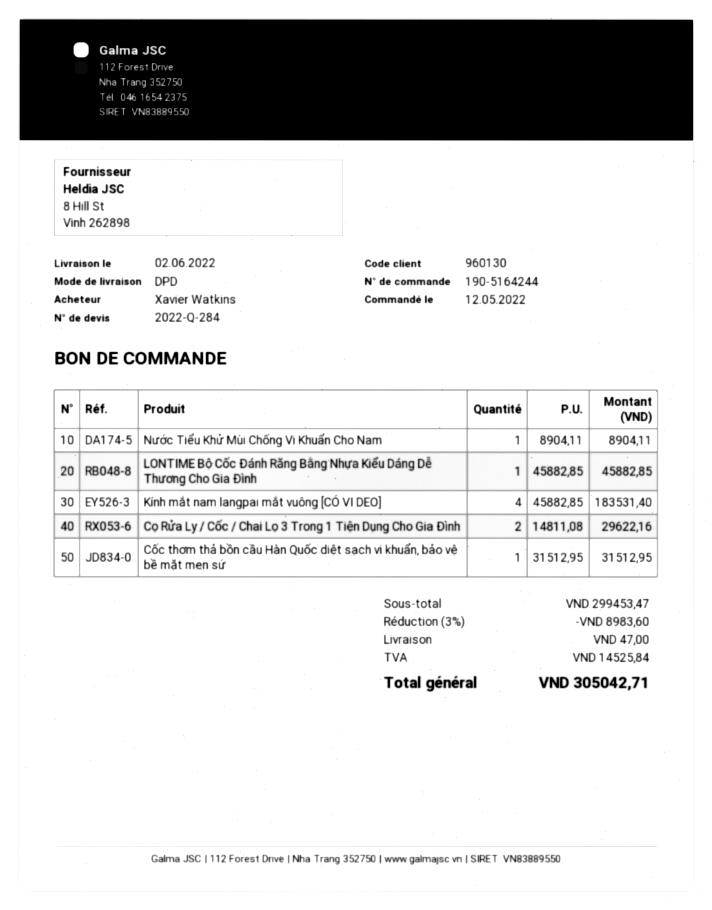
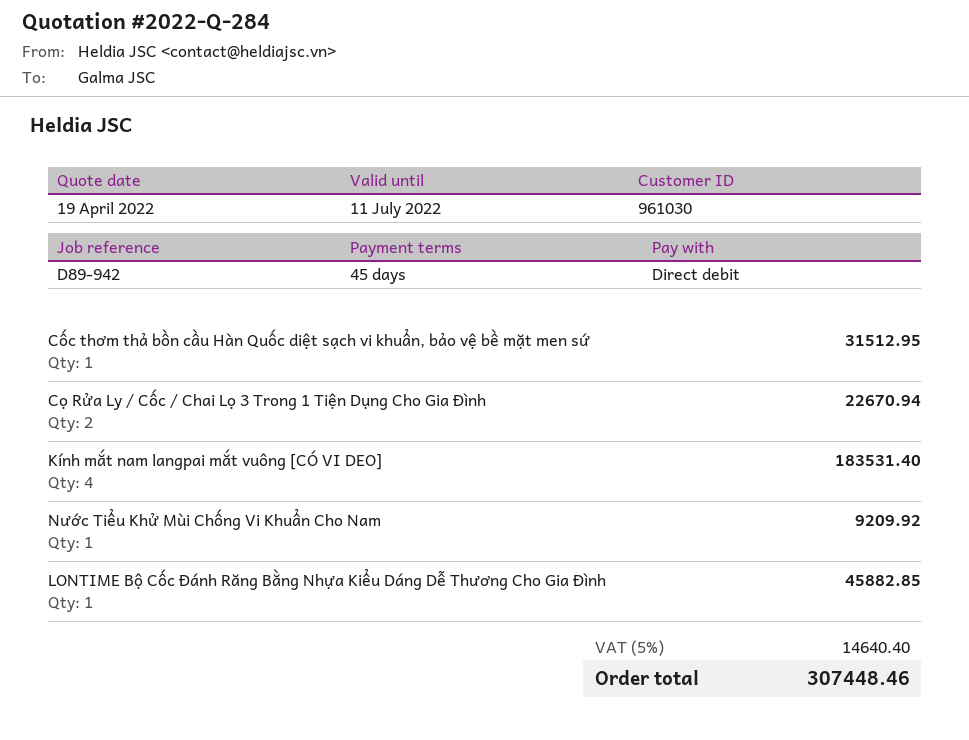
customer number: 960130 -> 961030
Nước Tiểu Khử Mùi Chống Vi Khuẩn Cho Nam: 1 for 8904.11 -> 1 for 9209.92
Cọ Rửa Ly / Cốc / Chai Lọ 3 Trong 1 Tiện Dụng Cho Gia Đình: 2 for 29622.16 -> 2 for 22670.94
discount: 3% = 8983.60 -> none
shipping: 47.00 -> none
tax: 14525.84 -> 14640.40
total: 305042.71 -> 307448.46

